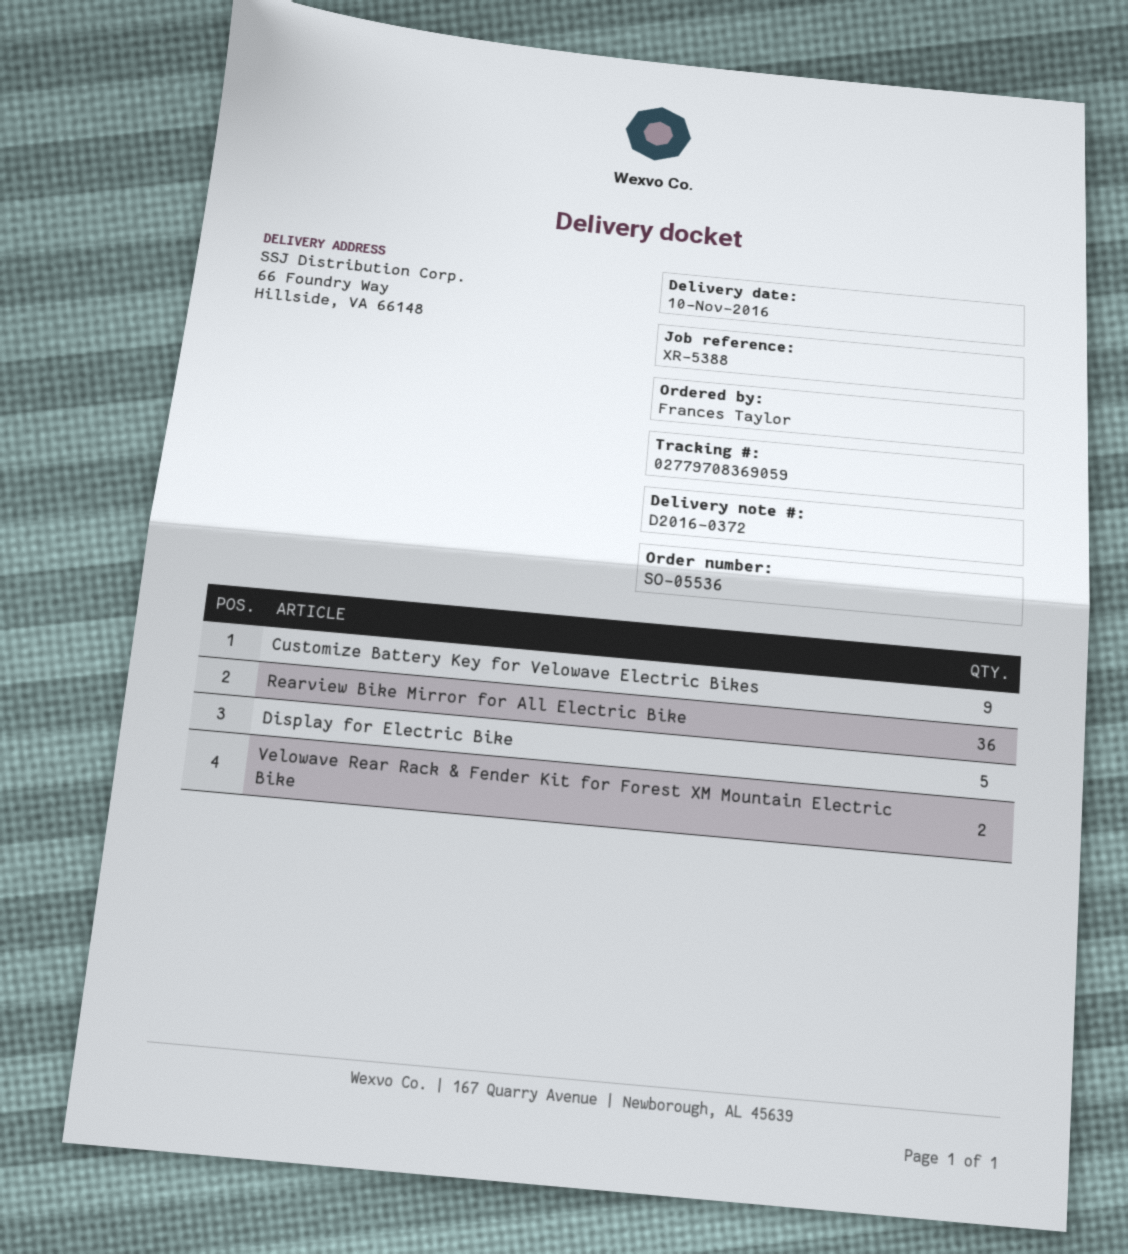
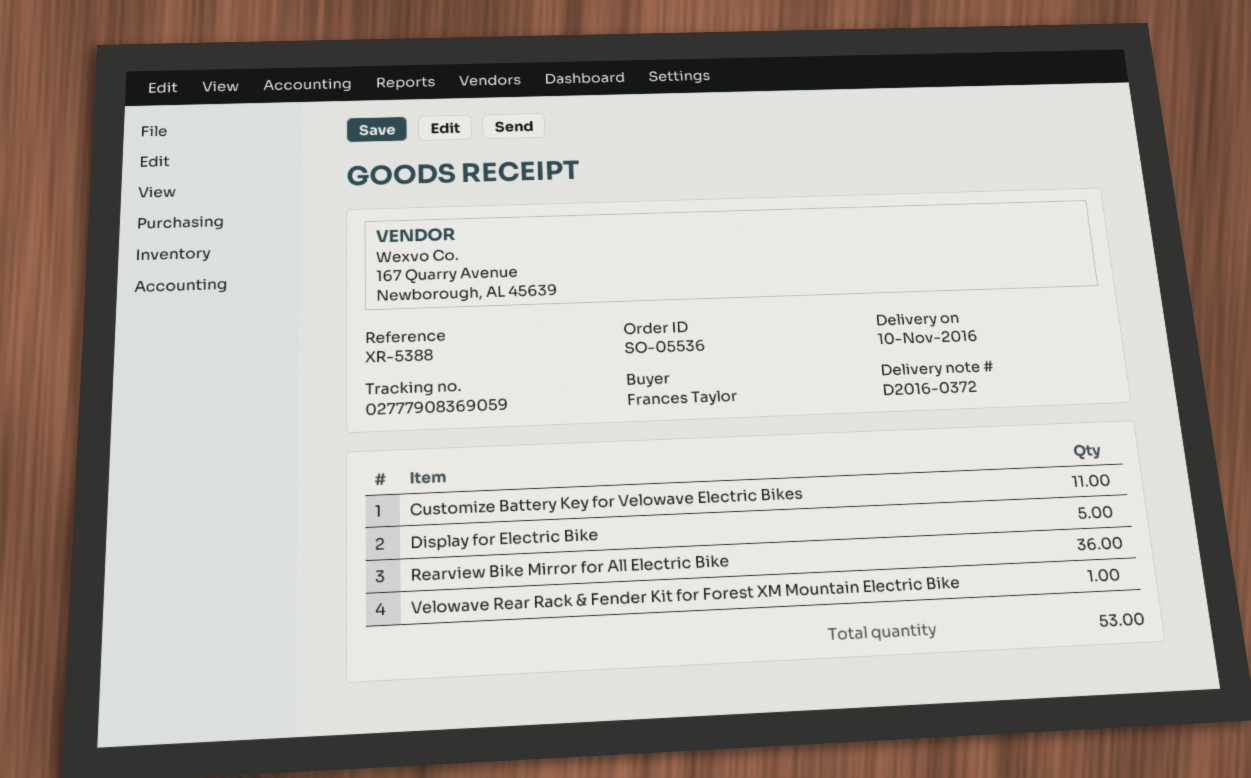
tracking number: 02779708369059 -> 02777908369059
Customize Battery Key for Velowave Electric Bikes: 9 -> 11
Velowave Rear Rack & Fender Kit for Forest XM Mountain Electric Bike: 2 -> 1

